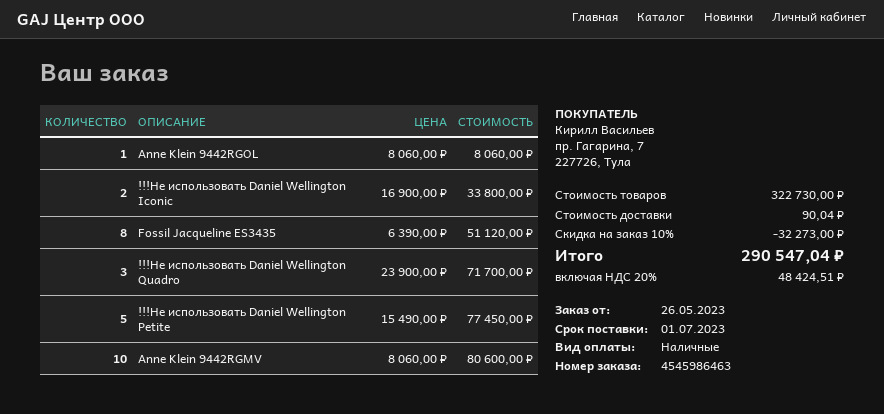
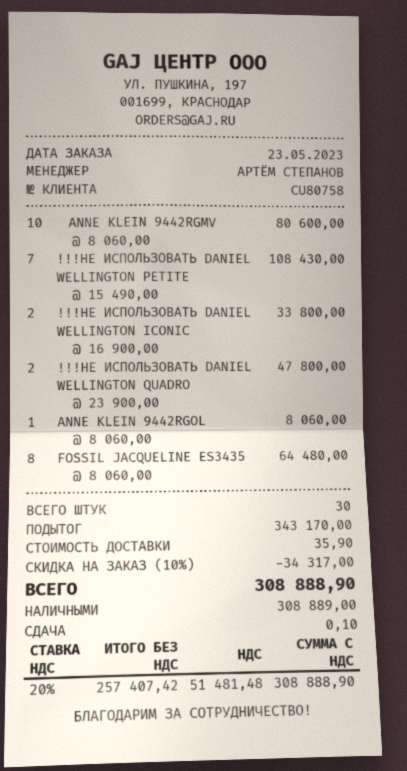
order date: 2023-05-26 -> 2023-05-23
Fossil Jacqueline ES3435: 8 x 6390.00 = 51120.00 -> 8 x 8060.00 = 64480.00
!!!Не использовать Daniel Wellington Quadro: 3 x 23900.00 = 71700.00 -> 2 x 23900.00 = 47800.00
!!!Не использовать Daniel Wellington Petite: 5 x 15490.00 = 77450.00 -> 7 x 15490.00 = 108430.00
subtotal: 322730.00 -> 343170.00
discount: 10% = 32273.00 -> 10% = 34317.00
shipping: 90.04 -> 35.90
tax: 20% = 48424.51 -> 20% = 51481.48
total: 290547.04 -> 308888.90

